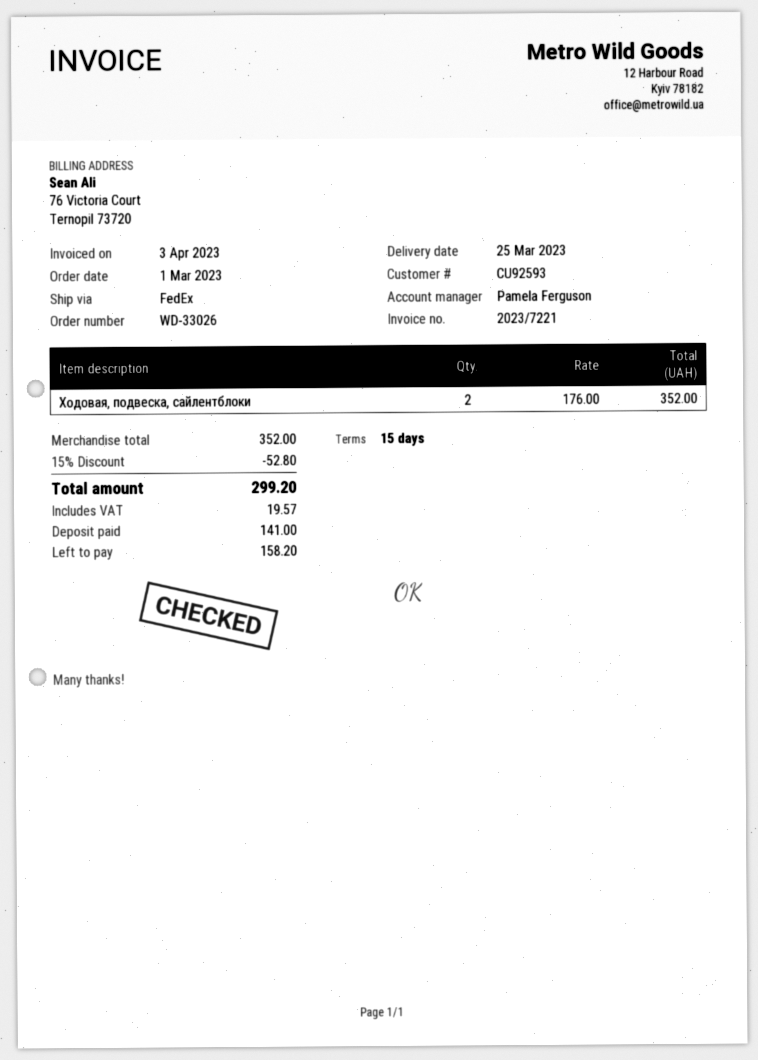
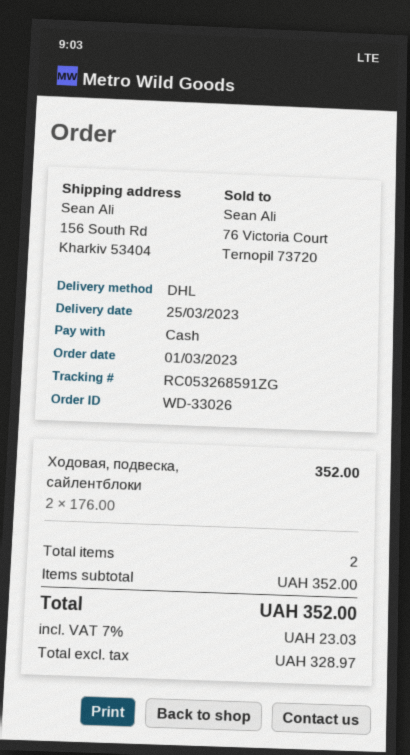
shipping method: FedEx -> DHL
discount: 15% = 52.80 -> none
tax: 19.57 -> 23.03
total: 299.20 -> 352.00

